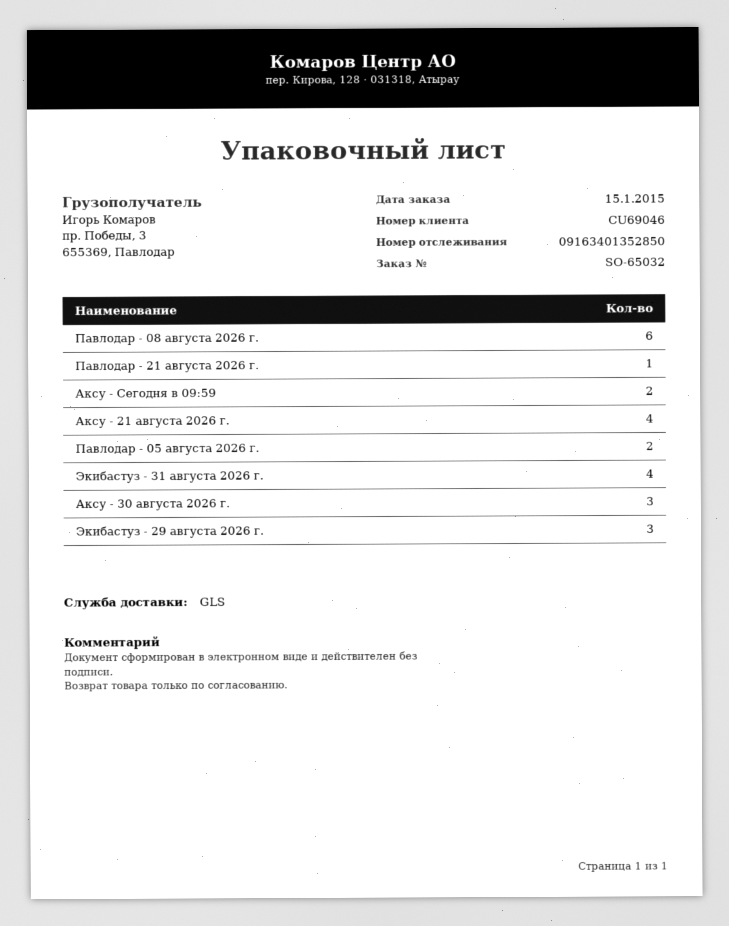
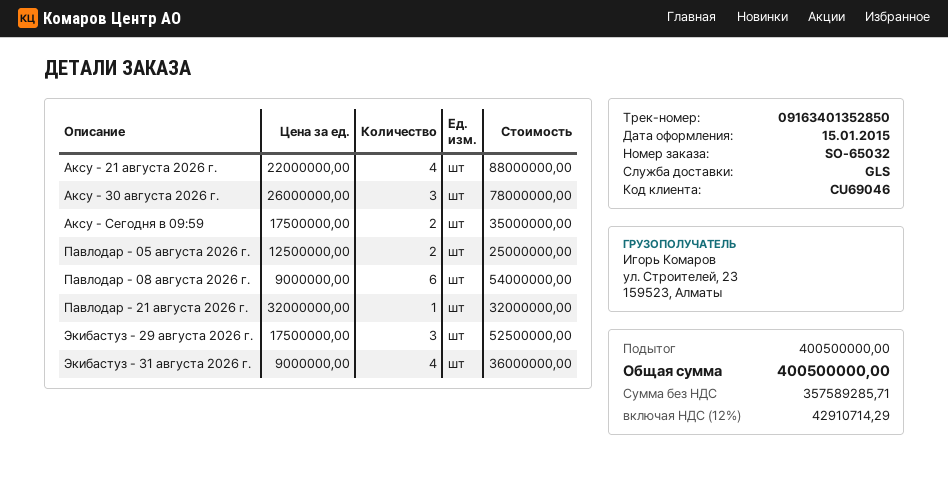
ship to: пр. Победы, 3, 655369, Павлодар -> ул. Строителей, 23, 159523, Алматы

